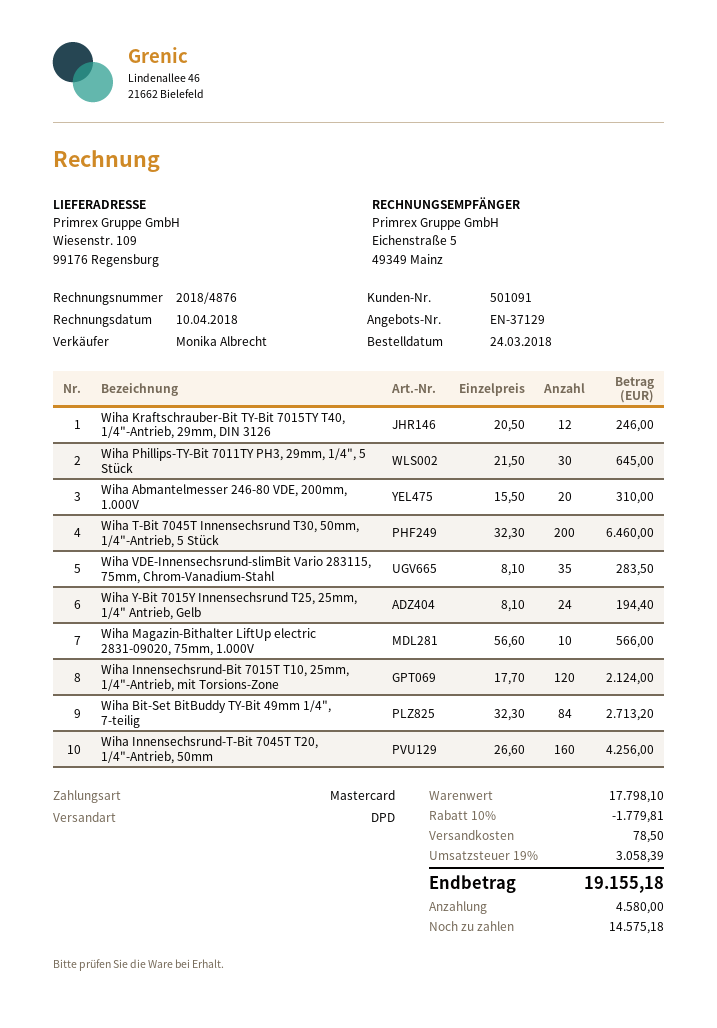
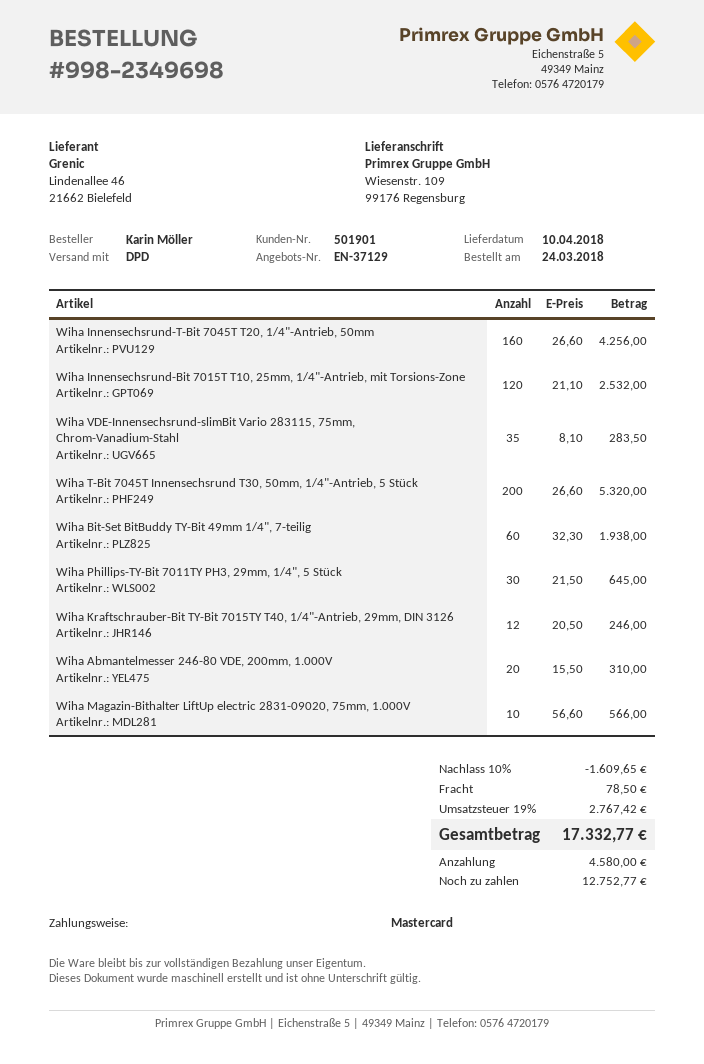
customer number: 501091 -> 501901
Wiha T-Bit 7045T Innensechsrund T30, 50mm, 1/4"-Antrieb, 5 Stück: 200 x 32.30 = 6460.00 -> 200 x 26.60 = 5320.00
Wiha Y-Bit 7015Y Innensechsrund T25, 25mm, 1/4" Antrieb, Gelb: 24 x 8.10 = 194.40 -> none
Wiha Innensechsrund-Bit 7015T T10, 25mm, 1/4"-Antrieb, mit Torsions-Zone: 120 x 17.70 = 2124.00 -> 120 x 21.10 = 2532.00
Wiha Bit-Set BitBuddy TY-Bit 49mm 1/4", 7-teilig: 84 x 32.30 = 2713.20 -> 60 x 32.30 = 1938.00
discount: 10% = 1779.81 -> 10% = 1609.65
tax: 19% = 3058.39 -> 19% = 2767.42
total: 19155.18 -> 17332.77
balance: 14575.18 -> 12752.77

